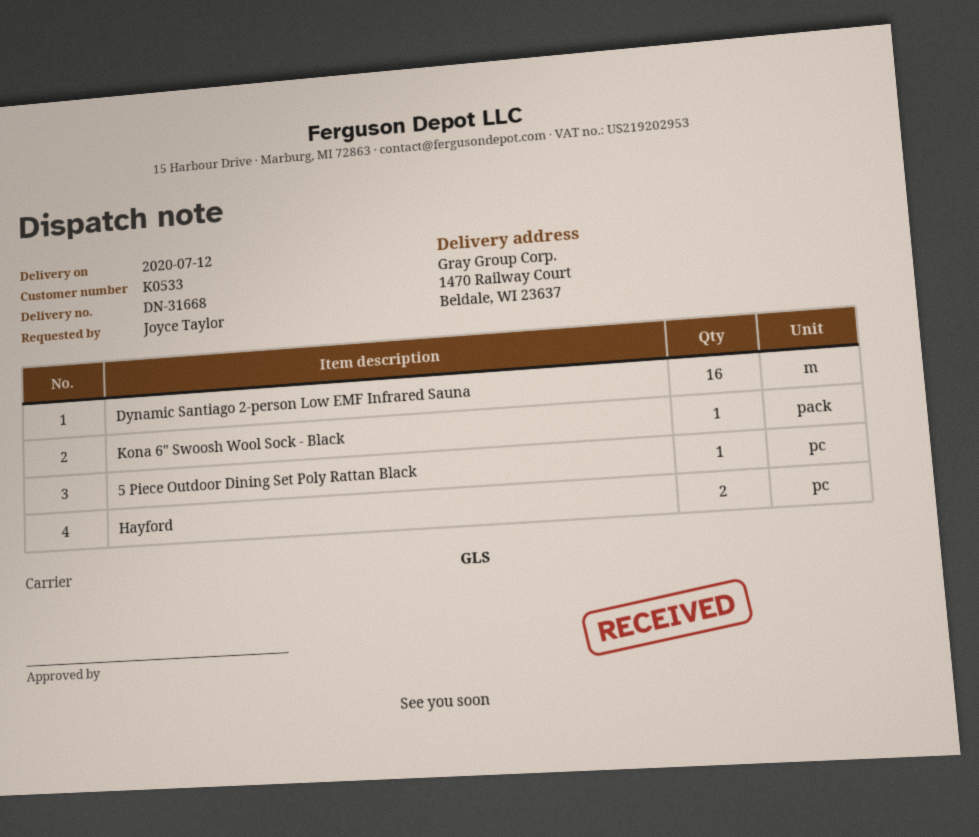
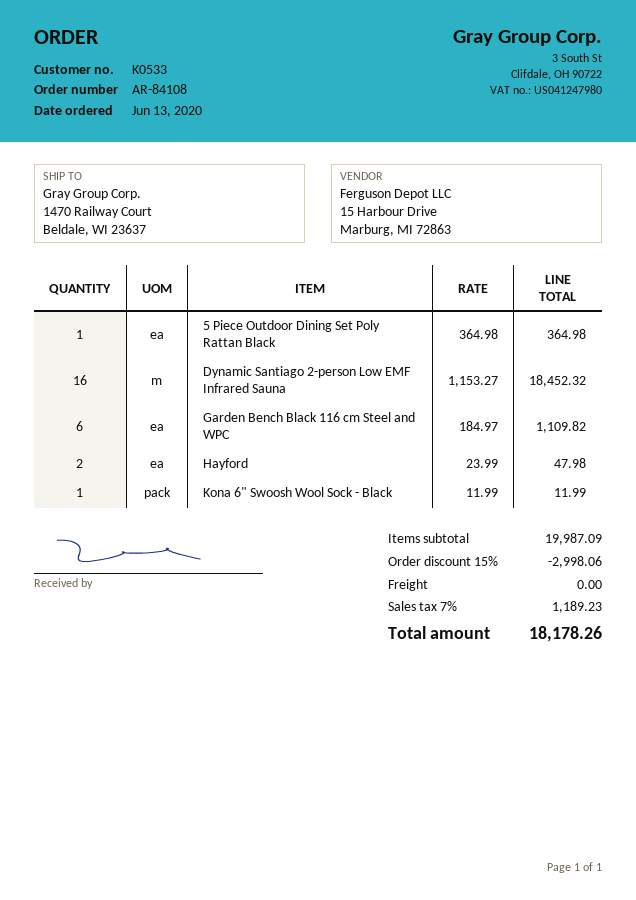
Garden Bench Black 116 cm Steel and WPC: none -> 6

